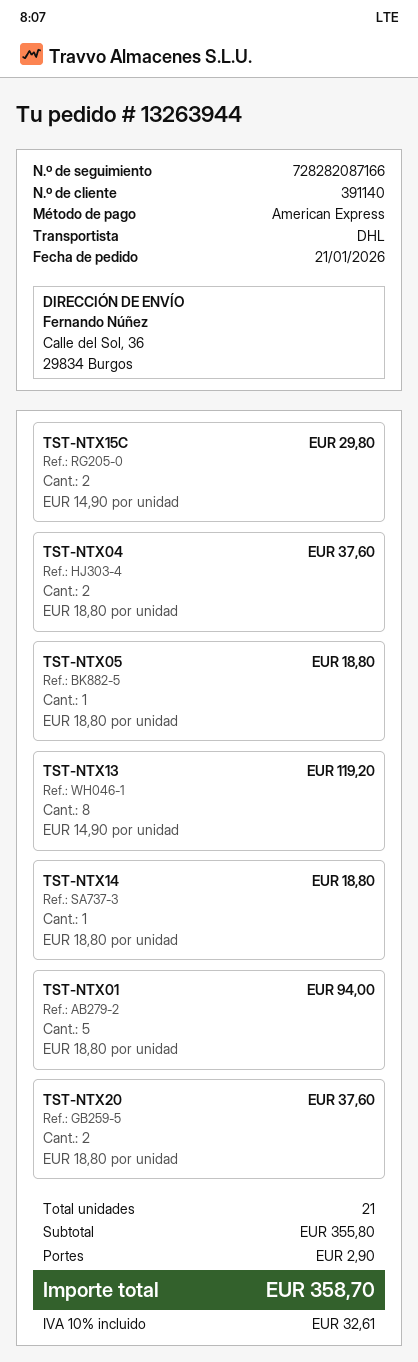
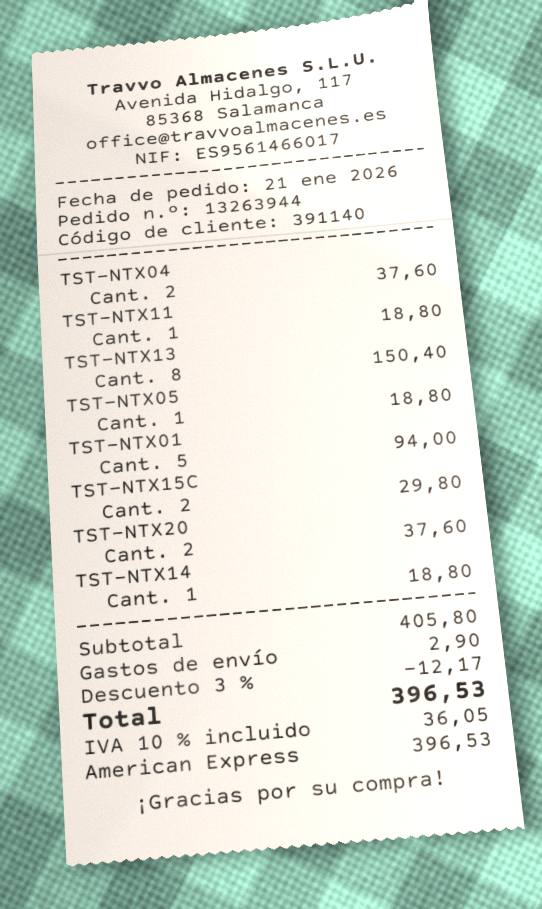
TST-NTX13: 8 for 119.20 -> 8 for 150.40
TST-NTX11: none -> 1 for 18.80
subtotal: 355.80 -> 405.80
discount: none -> 3% = 12.17
tax: 10% = 32.61 -> 10% = 36.05
total: 358.70 -> 396.53

